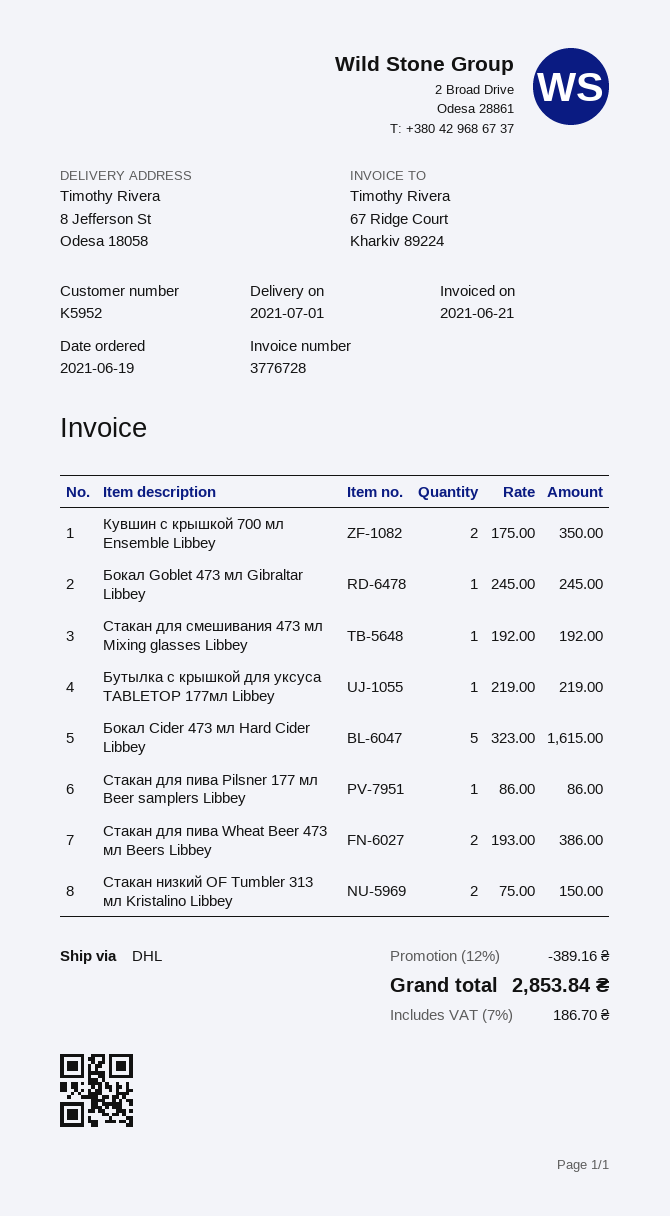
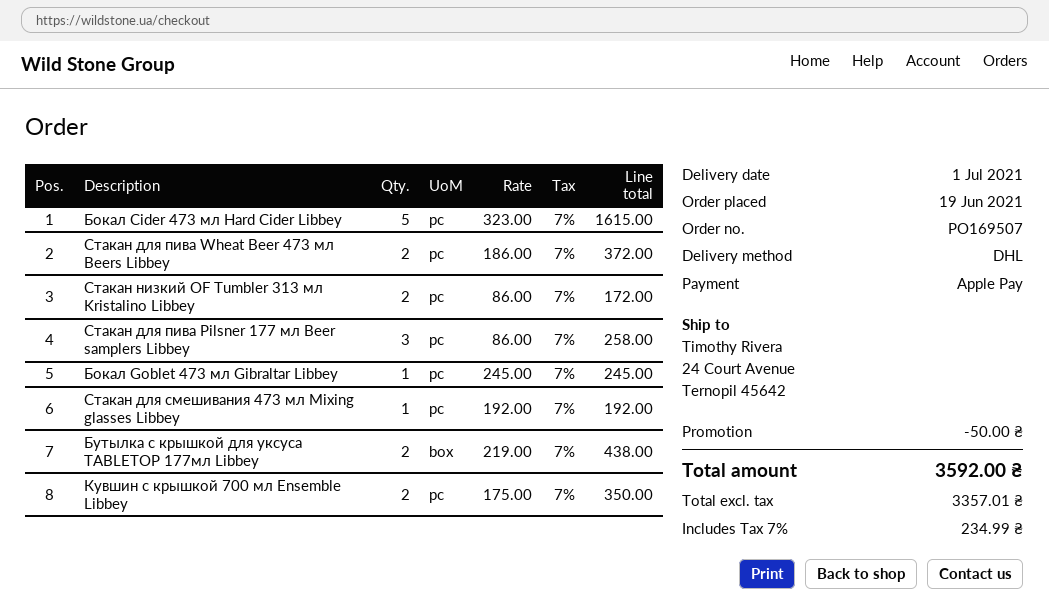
ship to: 8 Jefferson St, Odesa 18058 -> 24 Court Avenue, Ternopil 45642
Бутылка с крышкой для уксуса TABLETOP 177мл Libbey: 1 x 219.00 = 219.00 -> 2 x 219.00 = 438.00
Стакан для пива Pilsner 177 мл Beer samplers Libbey: 1 x 86.00 = 86.00 -> 3 x 86.00 = 258.00
Стакан для пива Wheat Beer 473 мл Beers Libbey: 2 x 193.00 = 386.00 -> 2 x 186.00 = 372.00
Стакан низкий OF Tumbler 313 мл Kristalino Libbey: 2 x 75.00 = 150.00 -> 2 x 86.00 = 172.00
discount: 389.16 -> 50.00
tax: 7% = 186.70 -> 7% = 234.99
total: 2853.84 -> 3592.00

